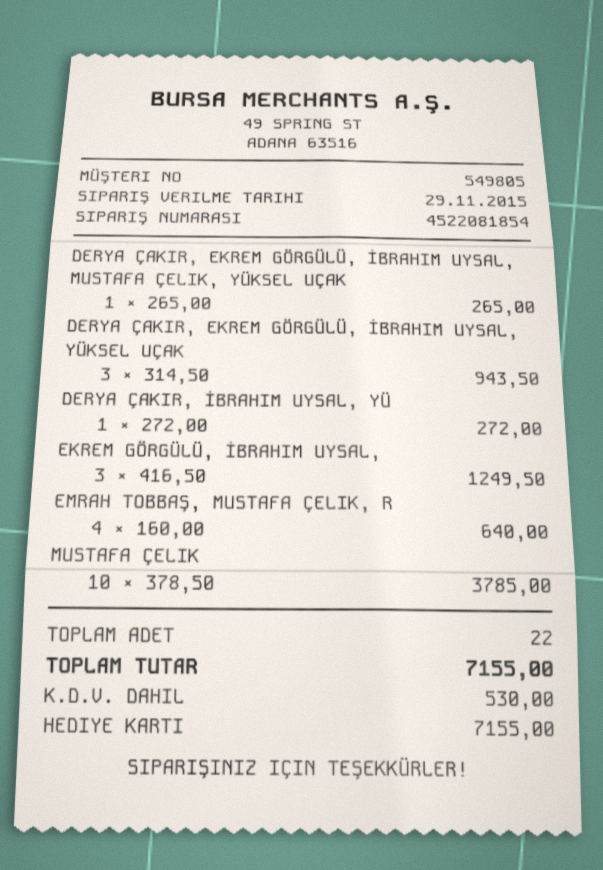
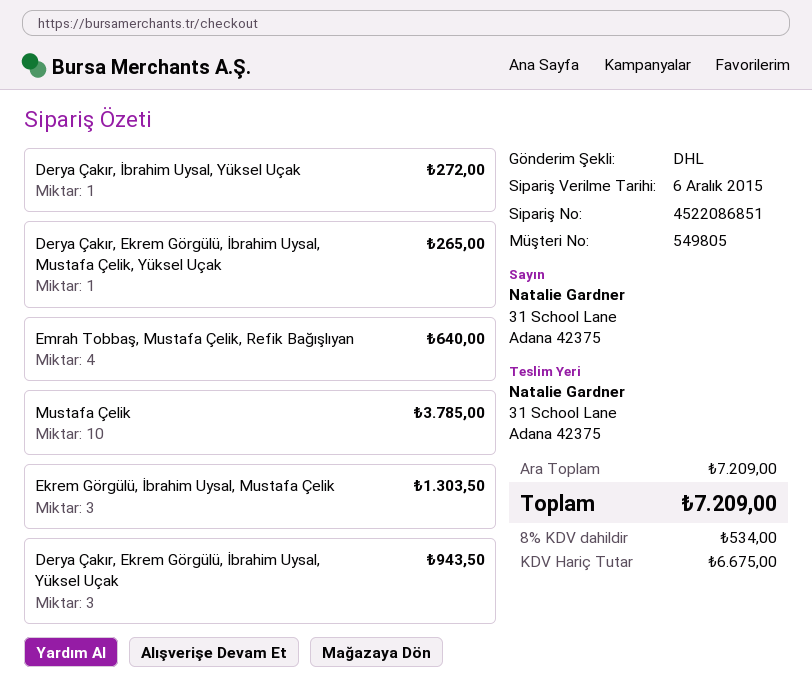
order number: 4522081854 -> 4522086851
order date: 2015-11-29 -> 2015-12-06
EKREM GÖRGÜLÜ, İBRAHIM UYSAL,: 3 for 1249.50 -> 3 for 1303.50
tax: 530.00 -> 534.00
total: 7155.00 -> 7209.00

